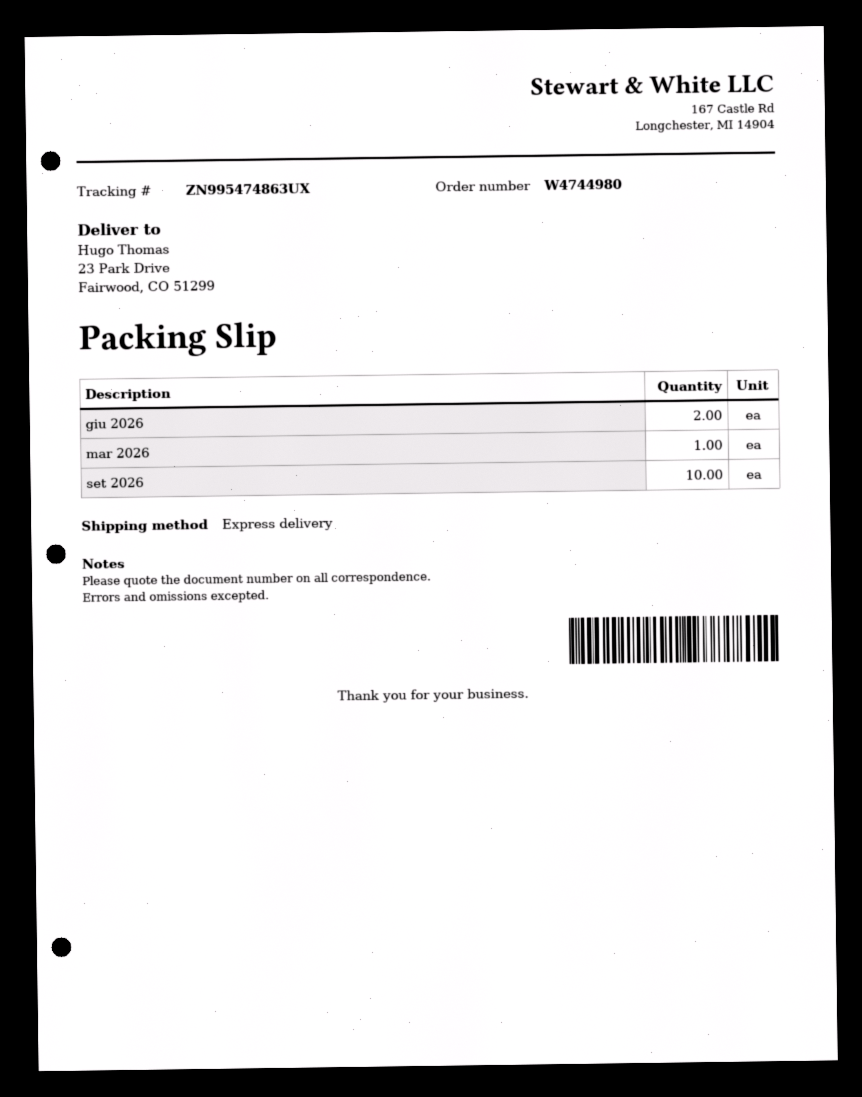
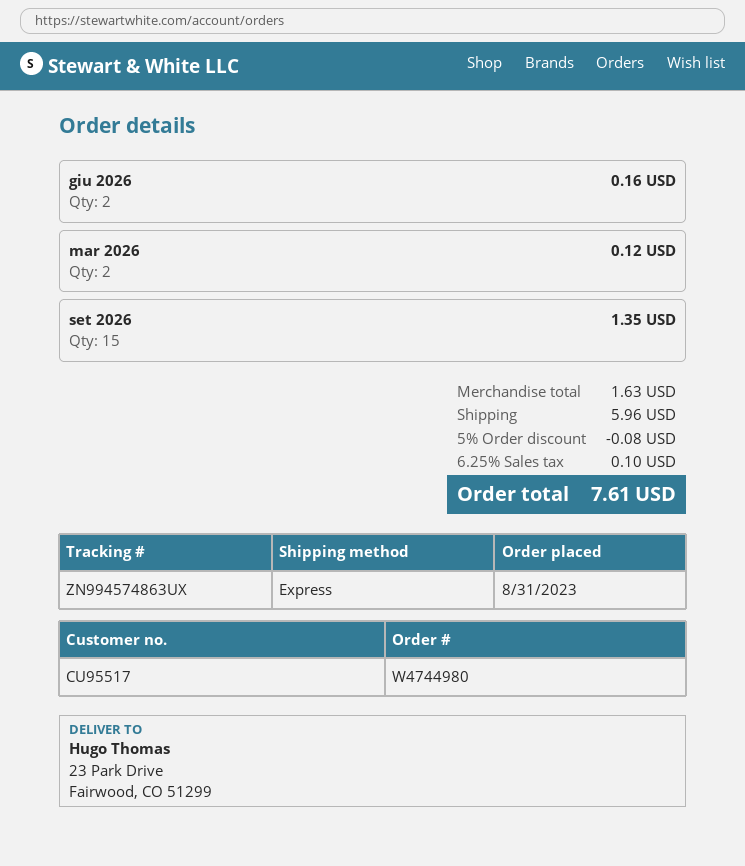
tracking number: ZN995474863UX -> ZN994574863UX
mar 2026: 1 -> 2
set 2026: 10 -> 15

